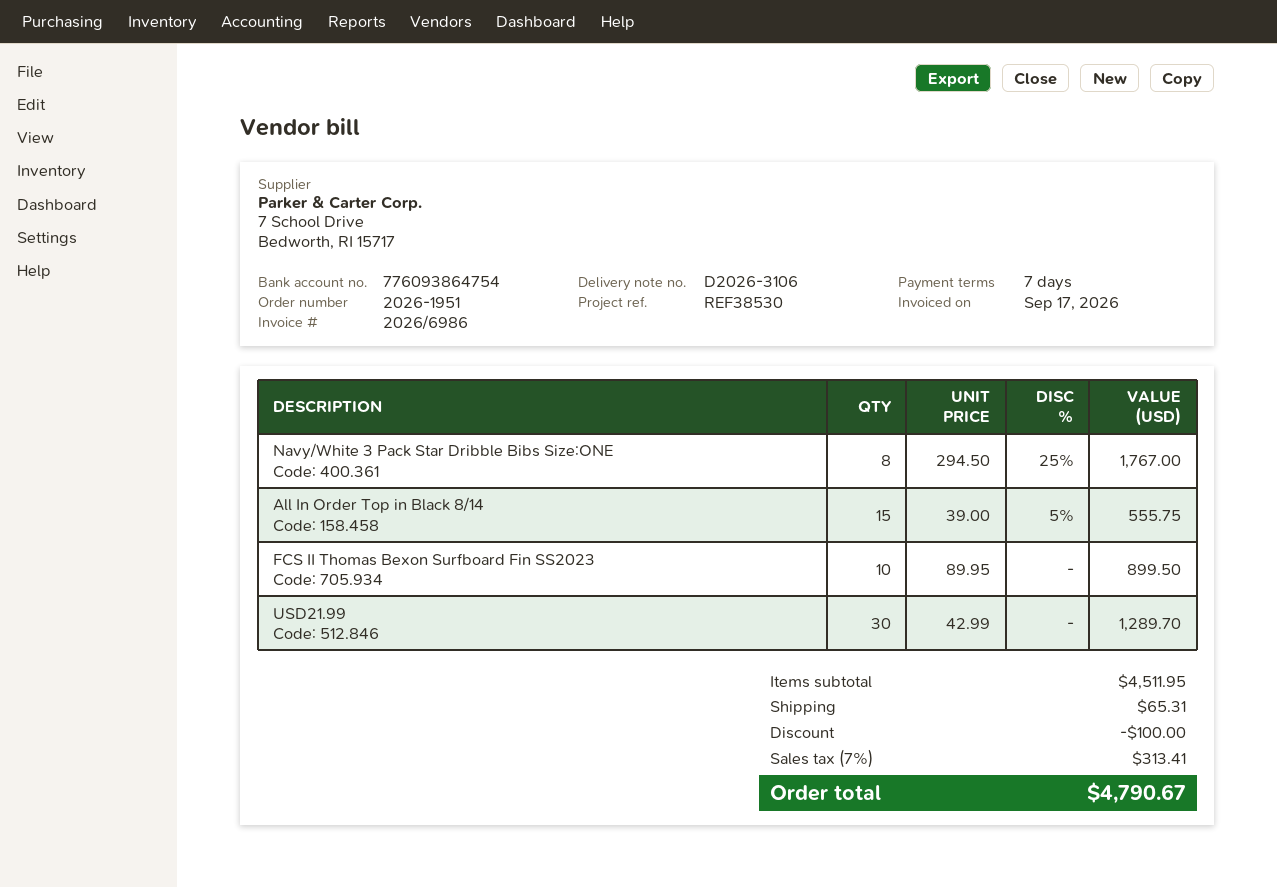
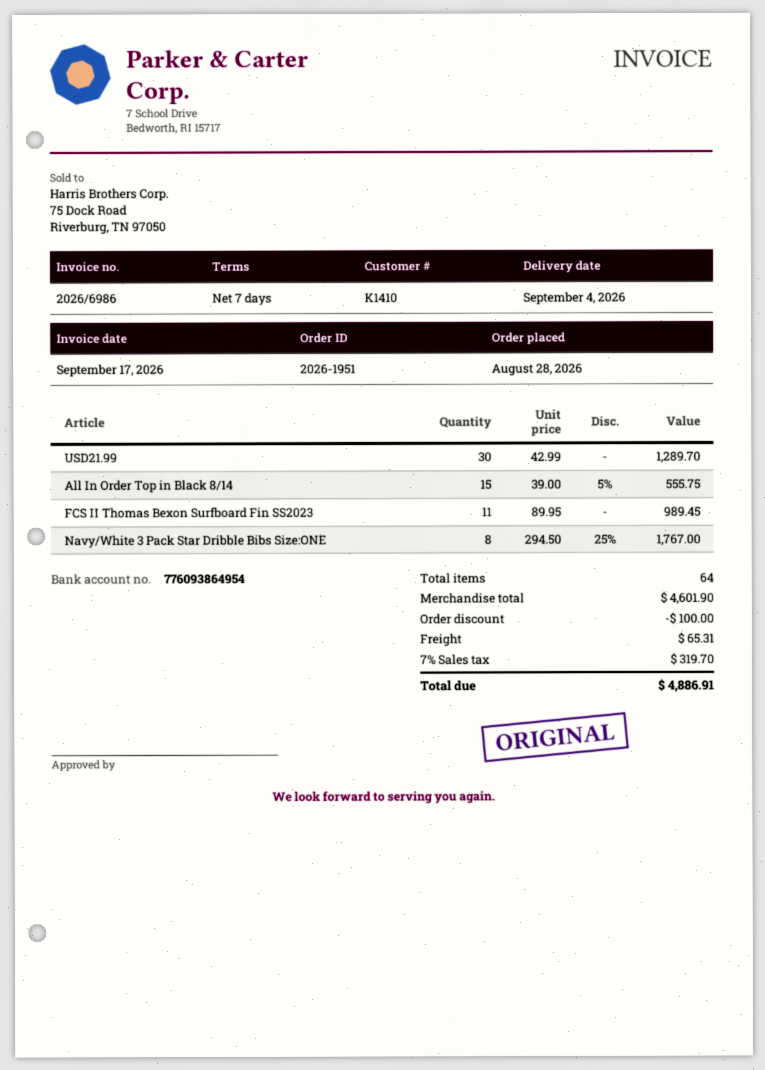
bank account: 776093864754 -> 776093864954
FCS II Thomas Bexon Surfboard Fin SS2023: 10 x 89.95 = 899.50 -> 11 x 89.95 = 989.45
subtotal: 4511.95 -> 4601.90
tax: 7% = 313.41 -> 7% = 319.70
total: 4790.67 -> 4886.91

